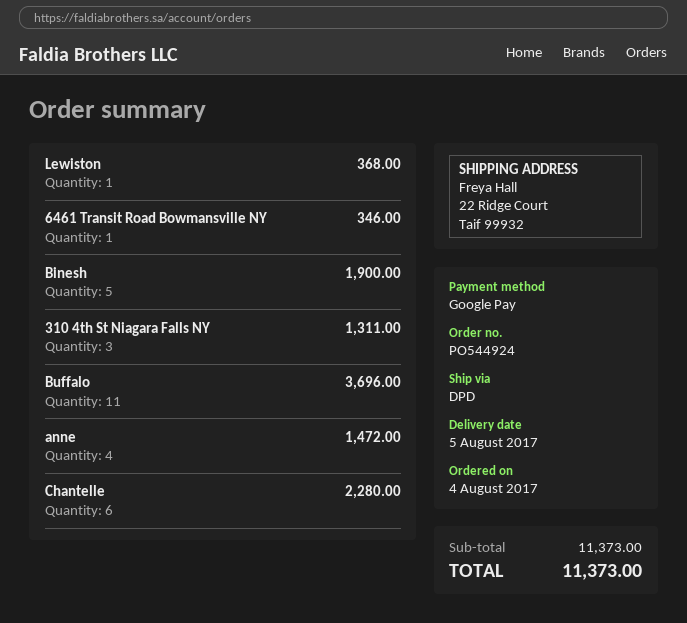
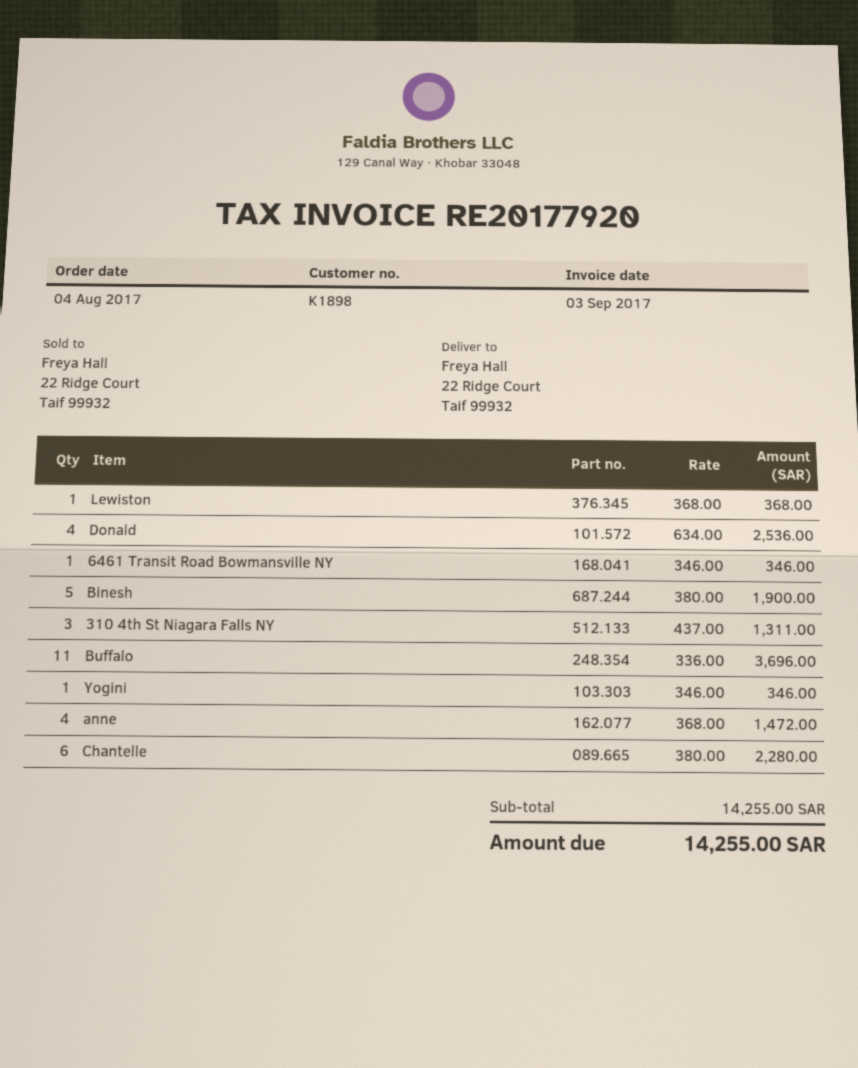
Donald: none -> 4 for 2536.00
Yogini: none -> 1 for 346.00
subtotal: 11373.00 -> 14255.00
total: 11373.00 -> 14255.00

